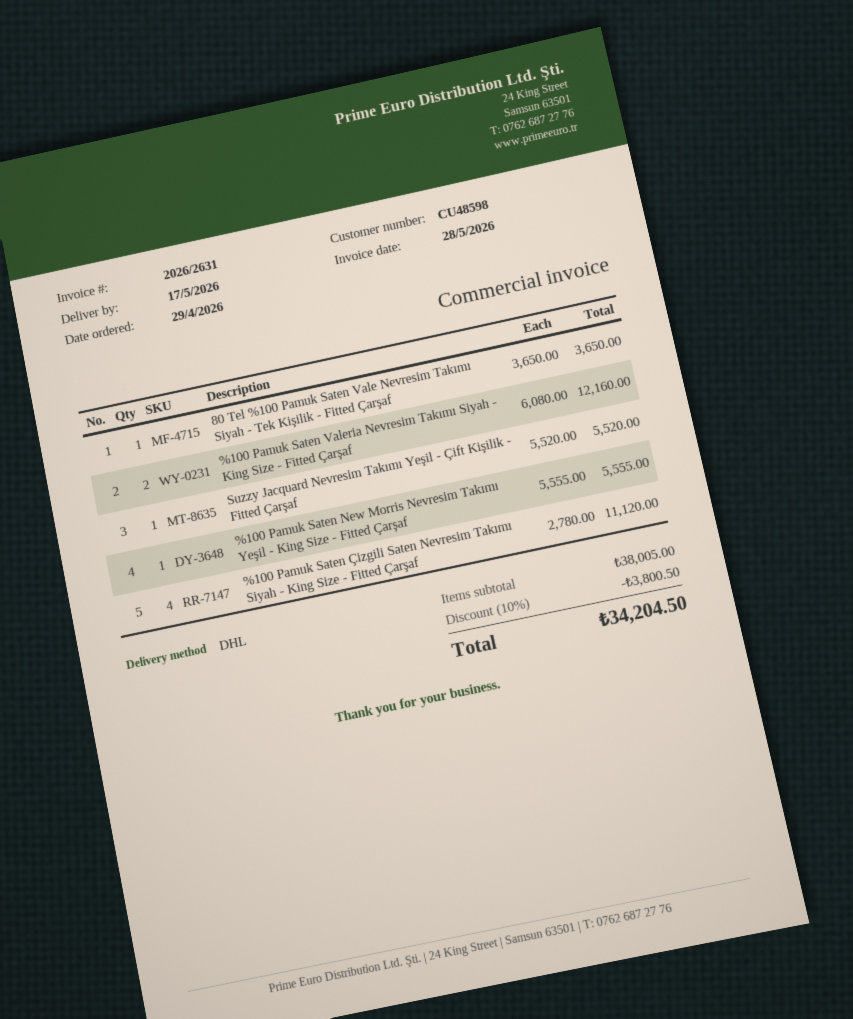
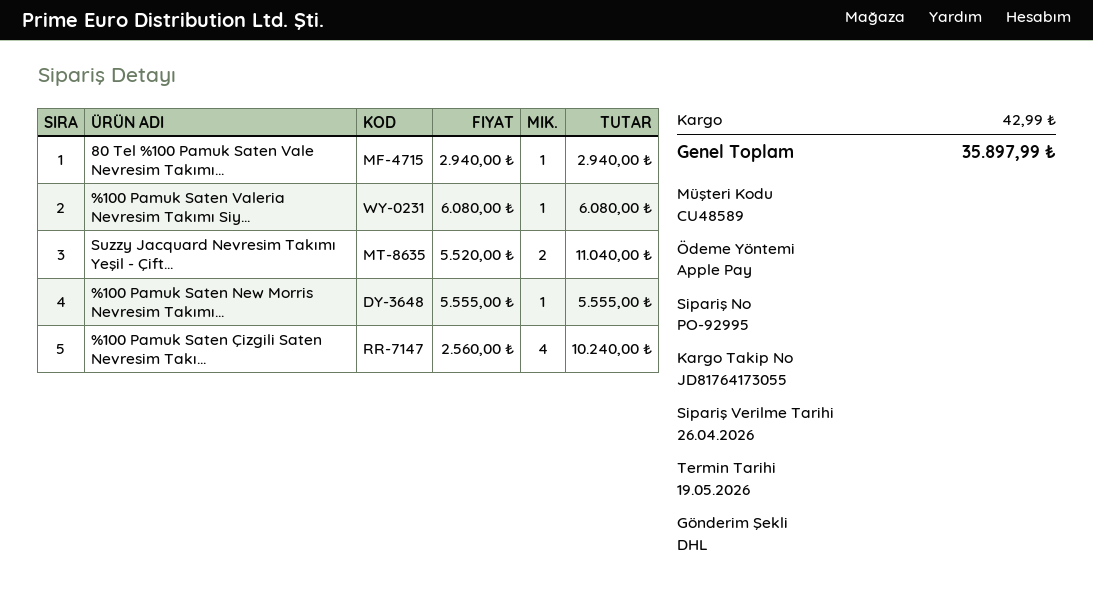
order date: 2026-04-29 -> 2026-04-26
delivery date: 2026-05-17 -> 2026-05-19
customer number: CU48598 -> CU48589
80 Tel %100 Pamuk Saten Vale Nevresim Takımı Siyah - Tek Kişilik - Fitted Çarşaf: 1 x 3650.00 = 3650.00 -> 1 x 2940.00 = 2940.00
%100 Pamuk Saten Valeria Nevresim Takımı Siyah - King Size - Fitted Çarşaf: 2 x 6080.00 = 12160.00 -> 1 x 6080.00 = 6080.00
Suzzy Jacquard Nevresim Takımı Yeşil - Çift Kişilik - Fitted Çarşaf: 1 x 5520.00 = 5520.00 -> 2 x 5520.00 = 11040.00
%100 Pamuk Saten Çizgili Saten Nevresim Takımı Siyah - King Size - Fitted Çarşaf: 4 x 2780.00 = 11120.00 -> 4 x 2560.00 = 10240.00
discount: 10% = 3800.50 -> none
shipping: none -> 42.99
total: 34204.50 -> 35897.99

